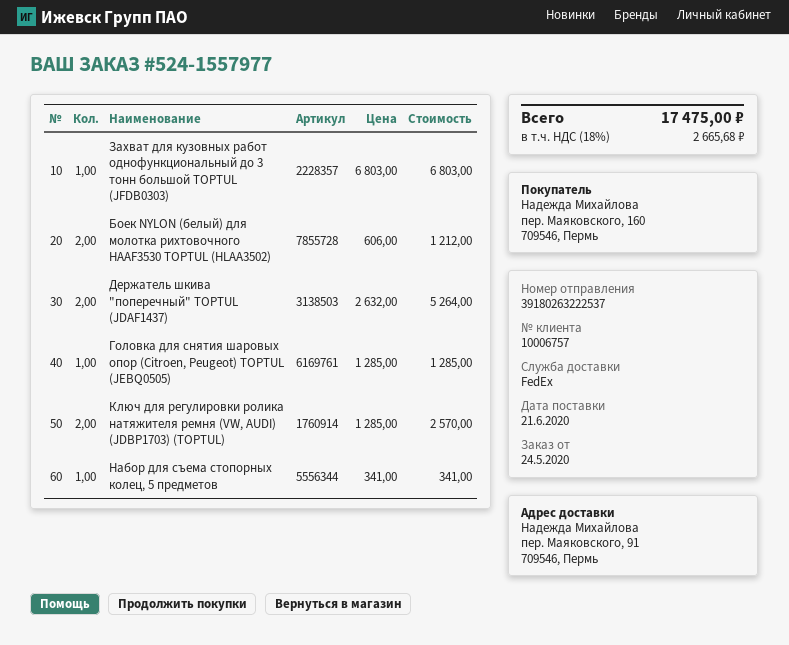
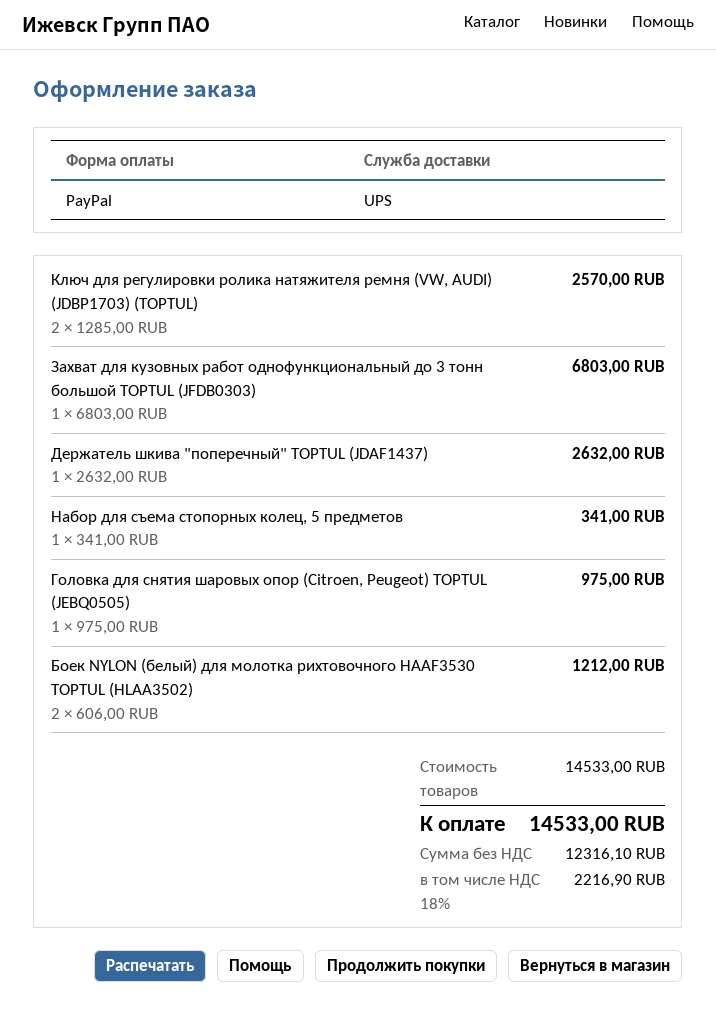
shipping method: FedEx -> UPS
Держатель шкива "поперечный" TOPTUL (JDAF1437): 2 x 2632.00 = 5264.00 -> 1 x 2632.00 = 2632.00
Головка для снятия шаровых опор (Citroen, Peugeot) TOPTUL (JEBQ0505): 1 x 1285.00 = 1285.00 -> 1 x 975.00 = 975.00
tax: 18% = 2665.68 -> 18% = 2216.90
total: 17475.00 -> 14533.00

